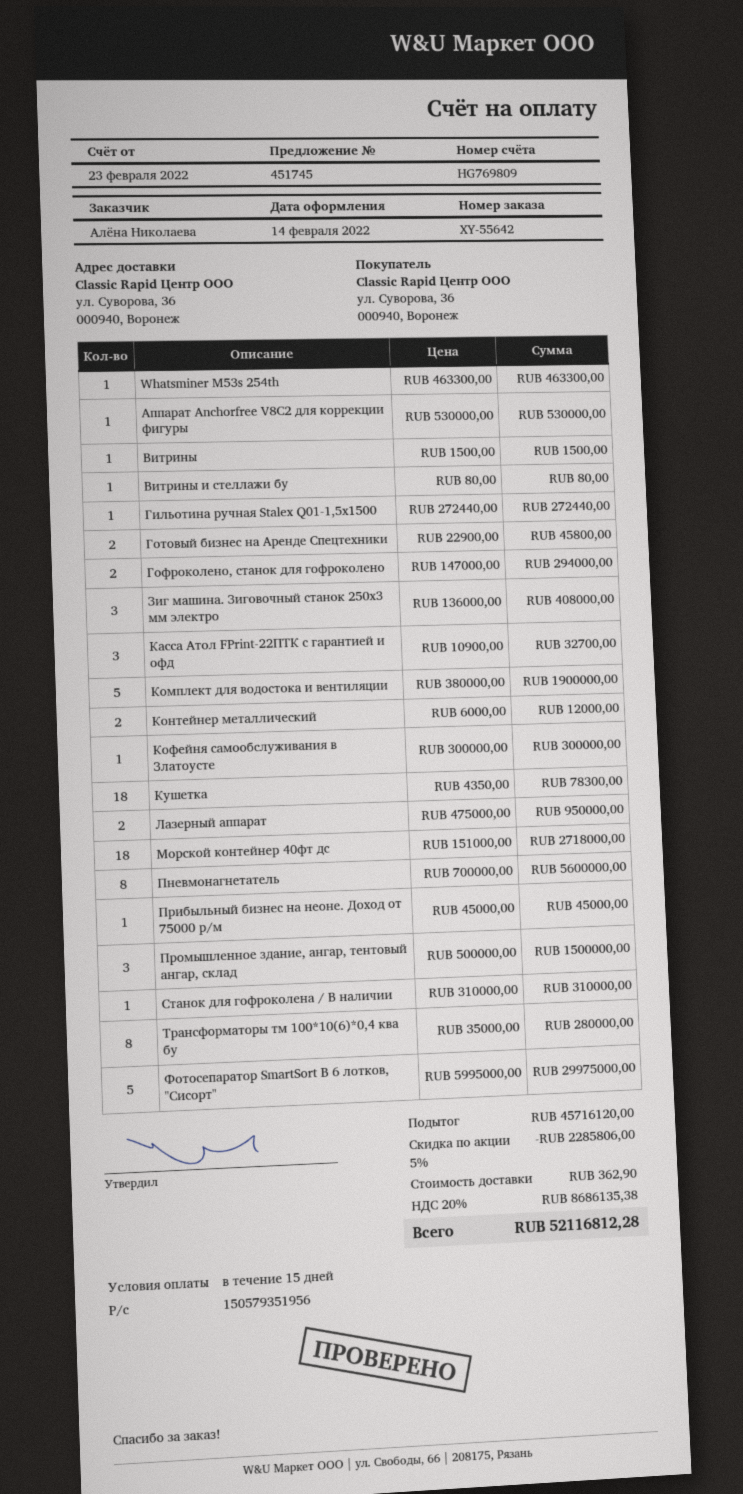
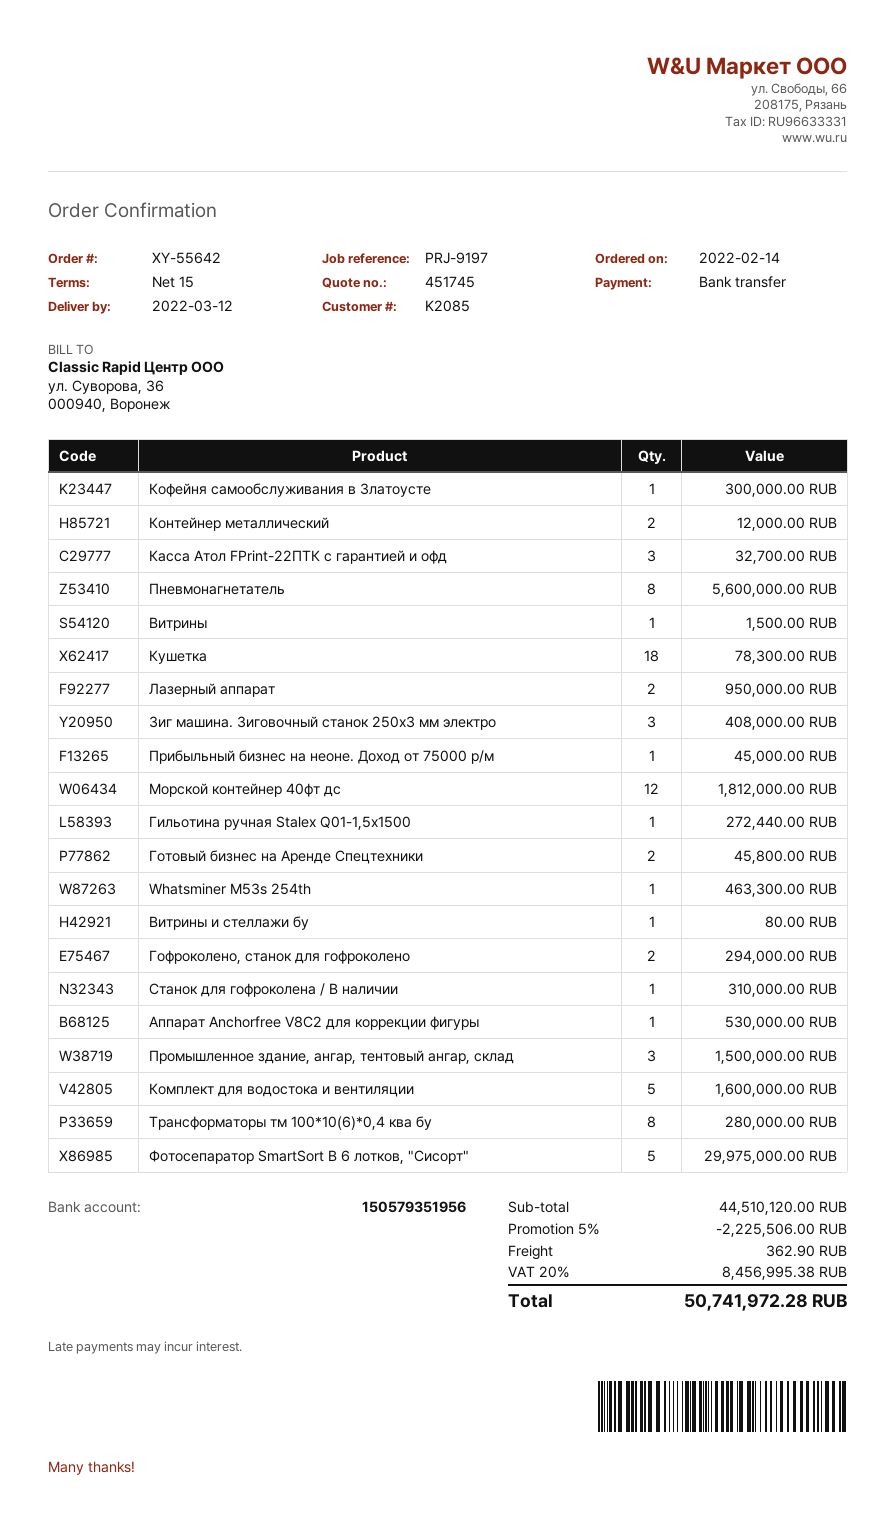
Комплект для водостока и вентиляции: 5 for 1900000.00 -> 5 for 1600000.00
Морской контейнер 40фт дс: 18 for 2718000.00 -> 12 for 1812000.00
subtotal: 45716120.00 -> 44510120.00
discount: 5% = 2285806.00 -> 5% = 2225506.00
tax: 20% = 8686135.38 -> 20% = 8456995.38
total: 52116812.28 -> 50741972.28

